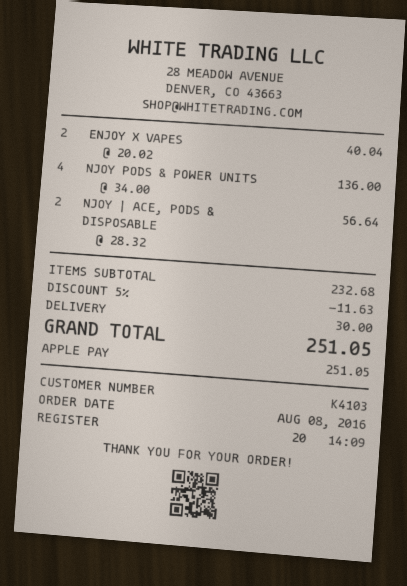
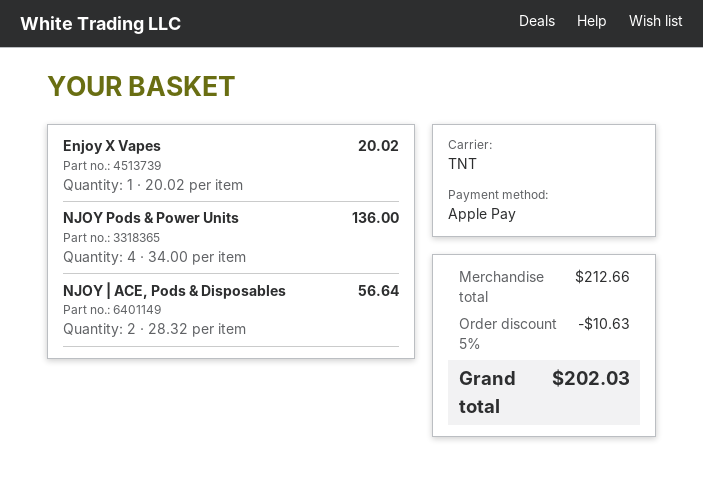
ENJOY X VAPES: 2 x 20.02 = 40.04 -> 1 x 20.02 = 20.02
subtotal: 232.68 -> 212.66
discount: 5% = 11.63 -> 5% = 10.63
shipping: 30.00 -> none
total: 251.05 -> 202.03

